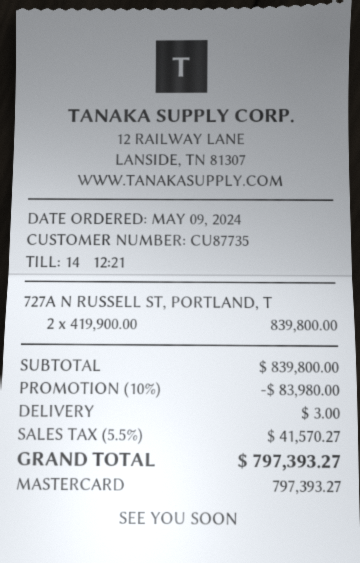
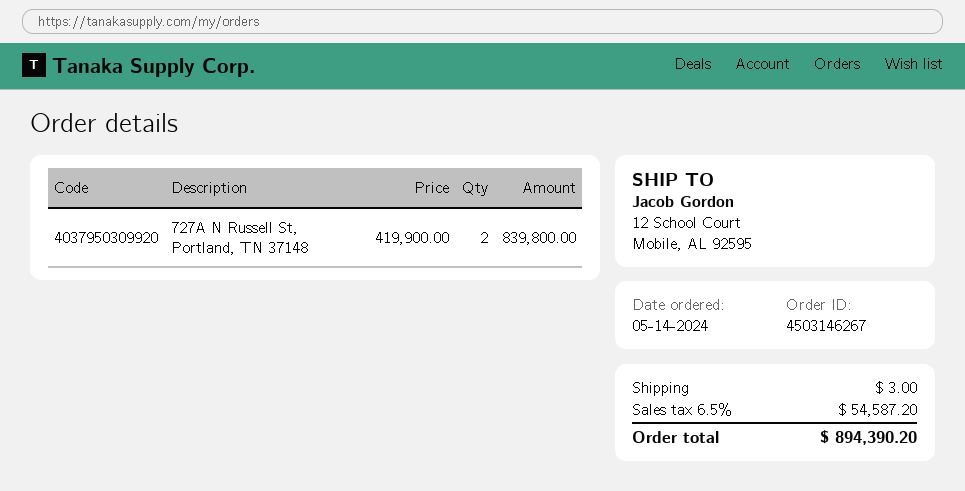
order date: 2024-05-09 -> 2024-05-14
discount: 10% = 83980.00 -> none
tax: 5.5% = 41570.27 -> 6.5% = 54587.20
total: 797393.27 -> 894390.20

